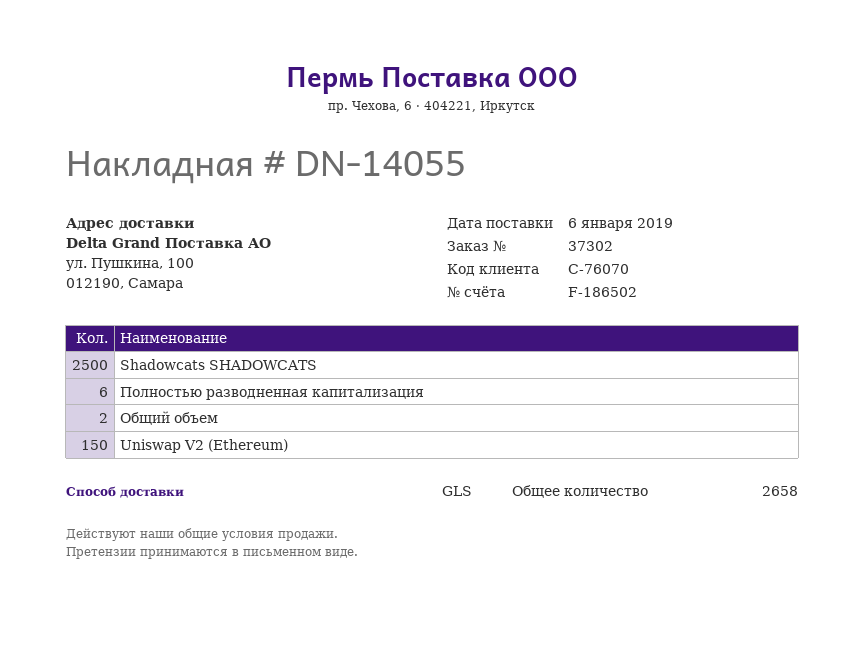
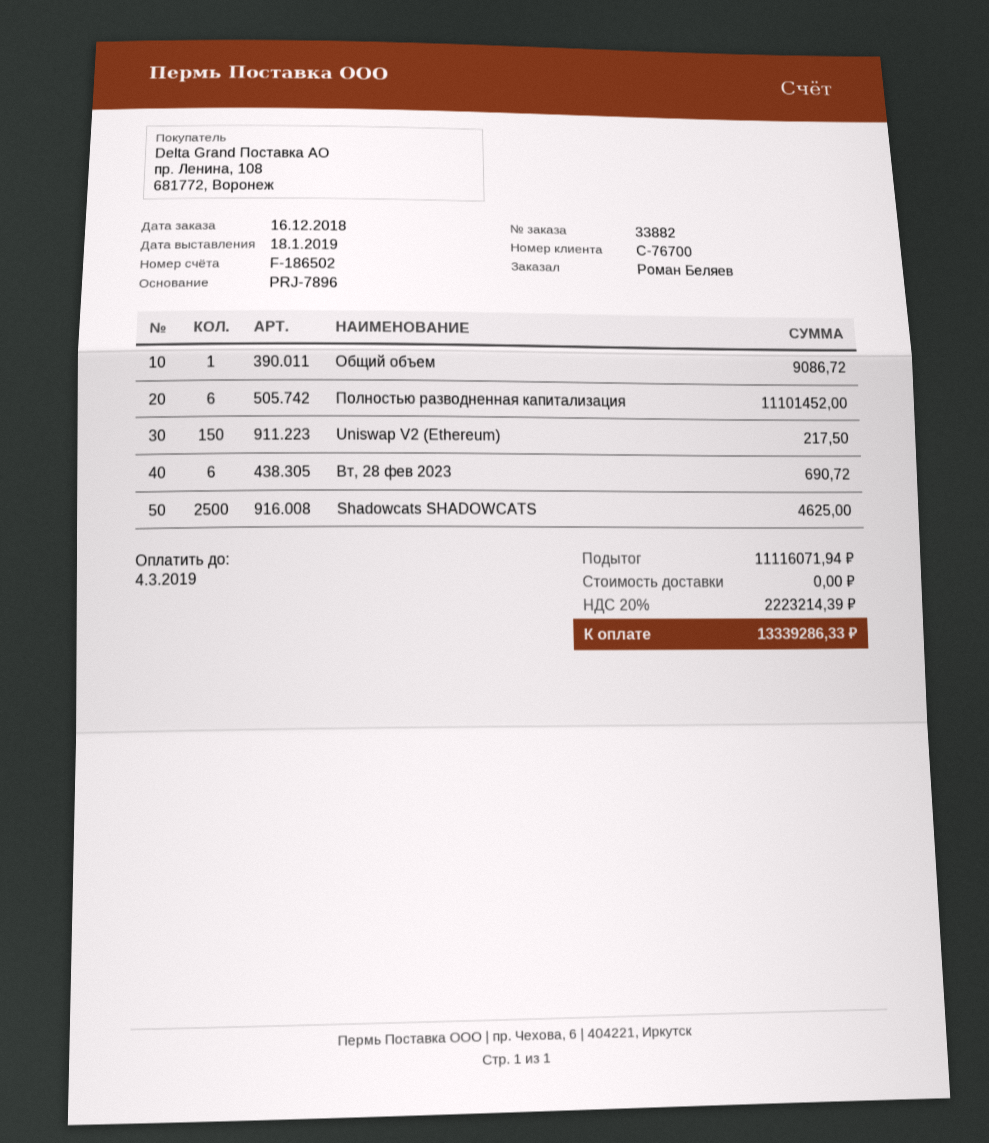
order number: 37302 -> 33882
customer number: C-76070 -> C-76700
Общий объем: 2 -> 1
Вт, 28 фев 2023: none -> 6

